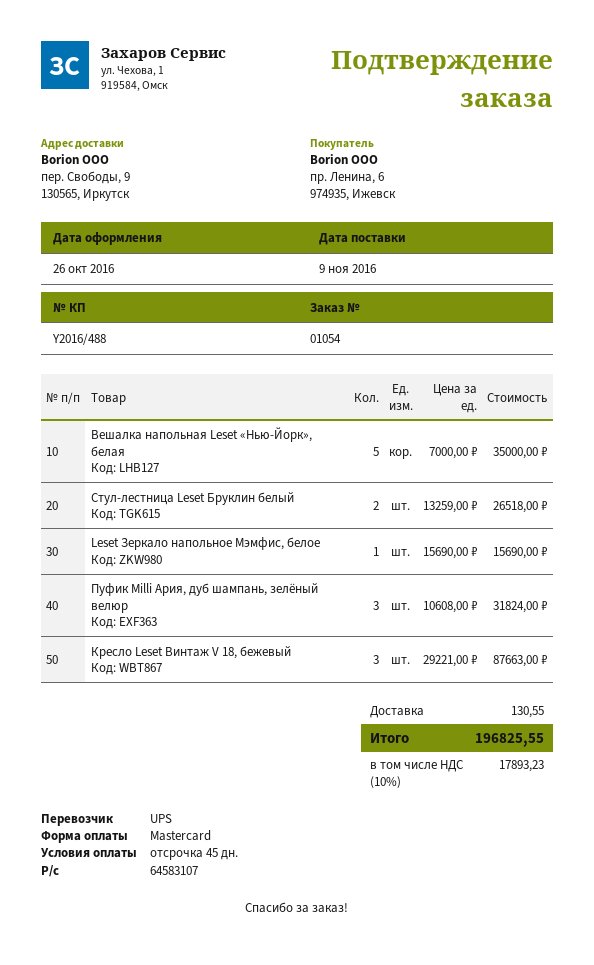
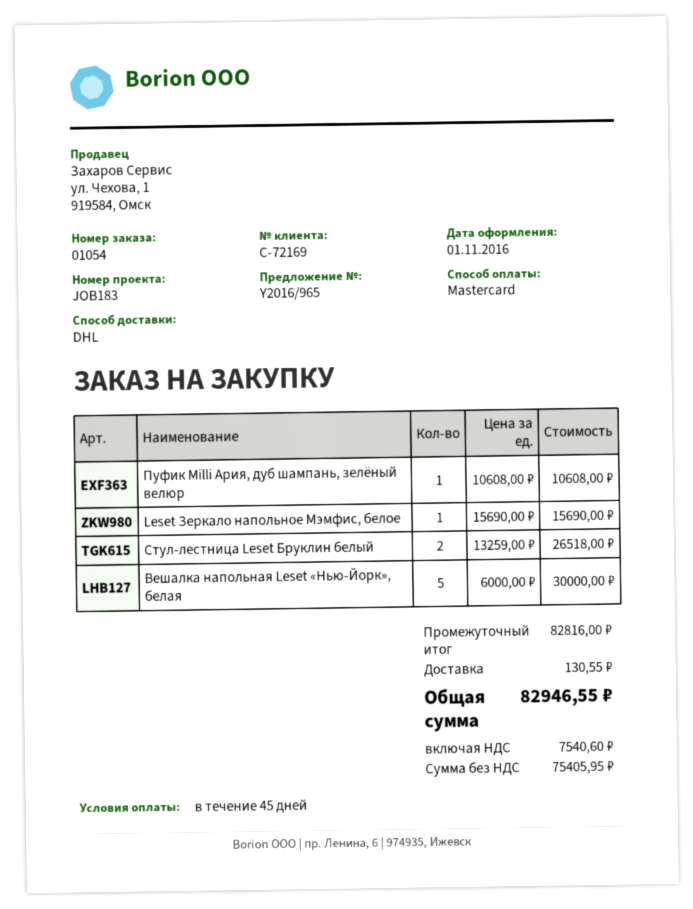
quote number: Y2016/488 -> Y2016/965
order date: 2016-10-26 -> 2016-11-01
shipping method: UPS -> DHL
Вешалка напольная Leset «Нью-Йорк», белая: 5 x 7000.00 = 35000.00 -> 5 x 6000.00 = 30000.00
Пуфик Milli Ария, дуб шампань, зелёный велюр: 3 x 10608.00 = 31824.00 -> 1 x 10608.00 = 10608.00
Кресло Leset Винтаж V 18, бежевый: 3 x 29221.00 = 87663.00 -> none
tax: 17893.23 -> 7540.60
total: 196825.55 -> 82946.55

